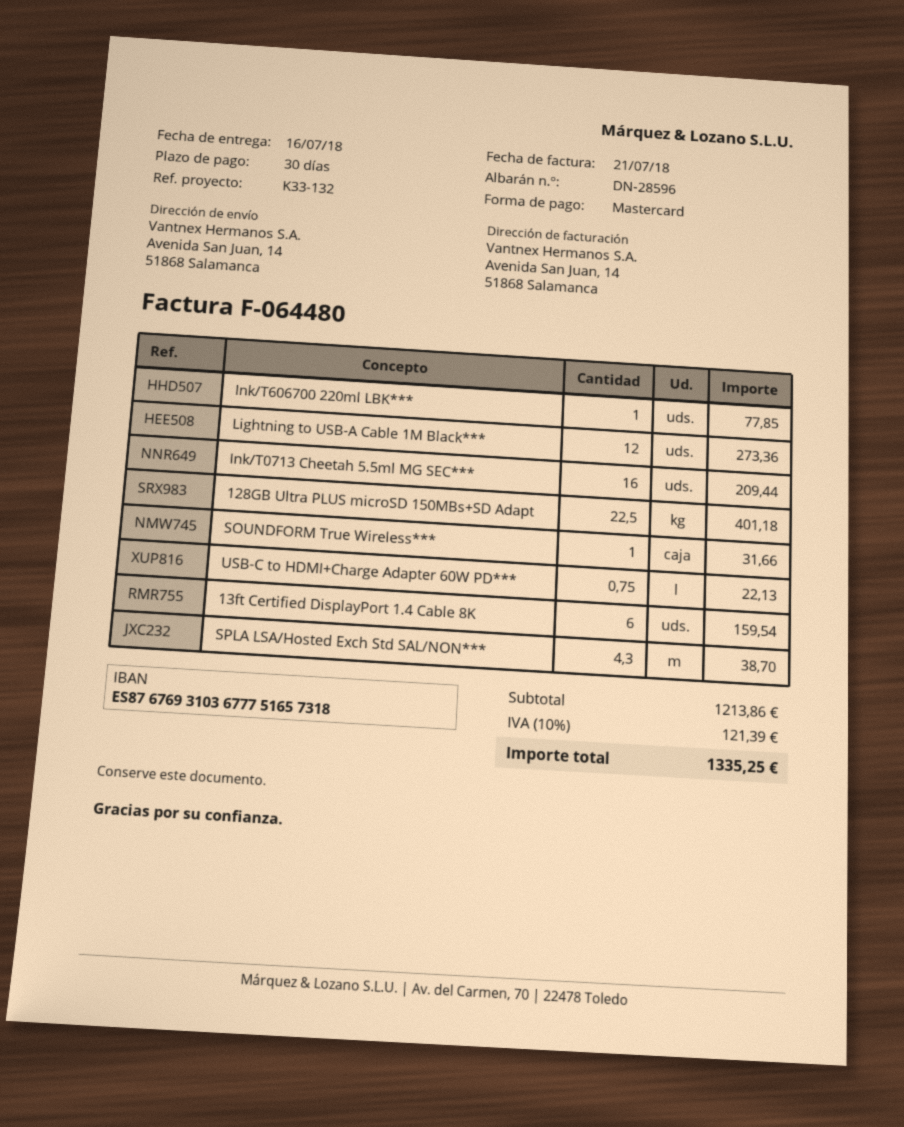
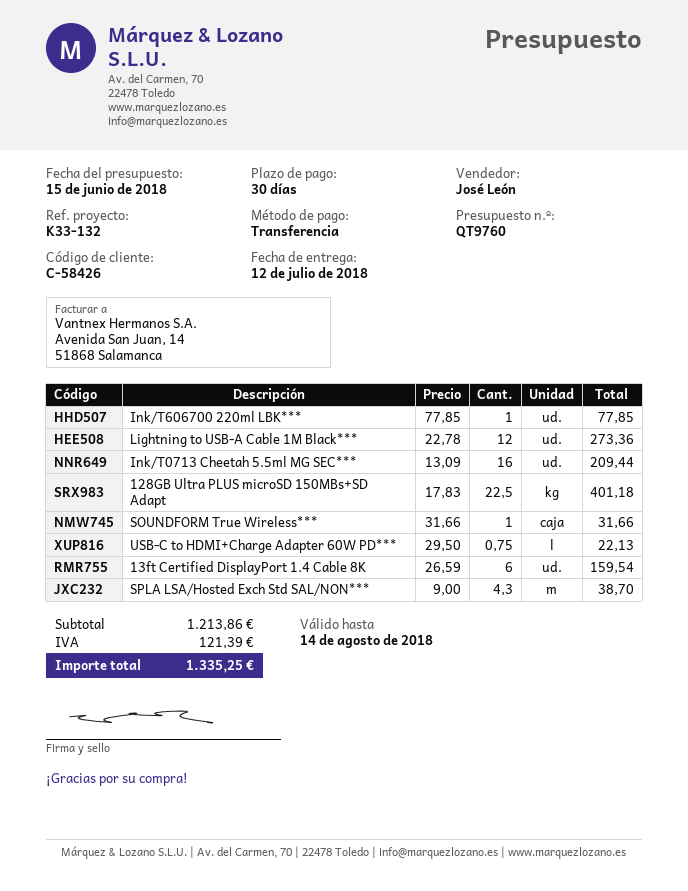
delivery date: 2018-07-16 -> 2018-07-12
payment method: Mastercard -> bank transfer

